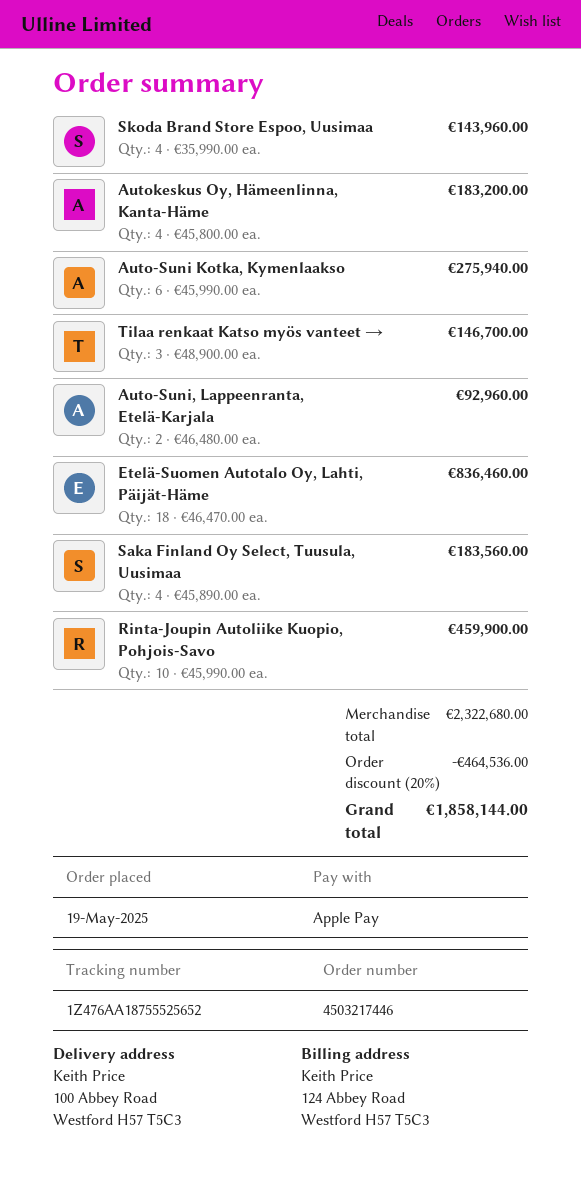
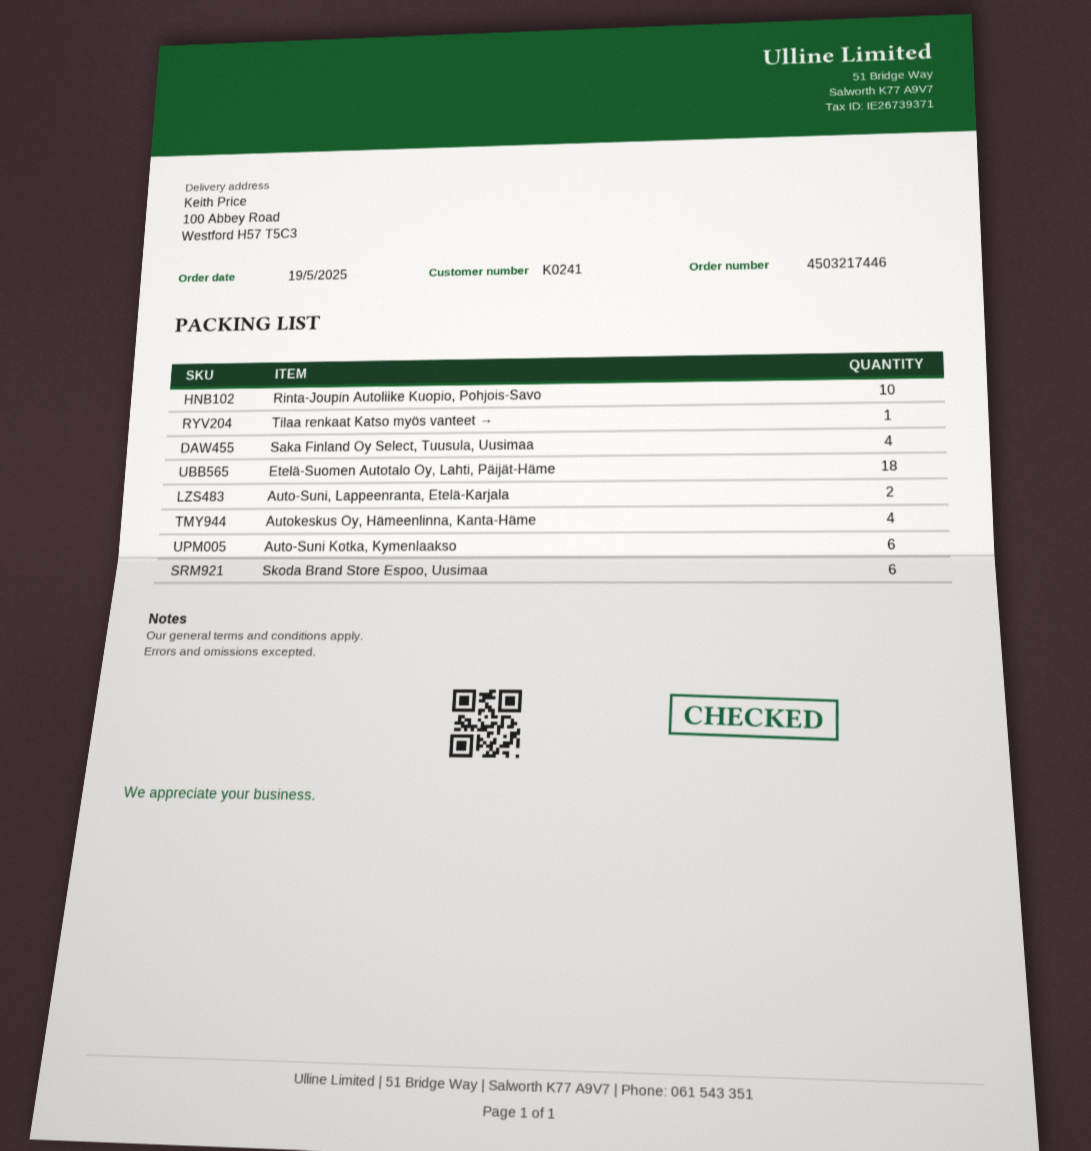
Skoda Brand Store Espoo, Uusimaa: 4 -> 6
Tilaa renkaat Katso myös vanteet →: 3 -> 1

